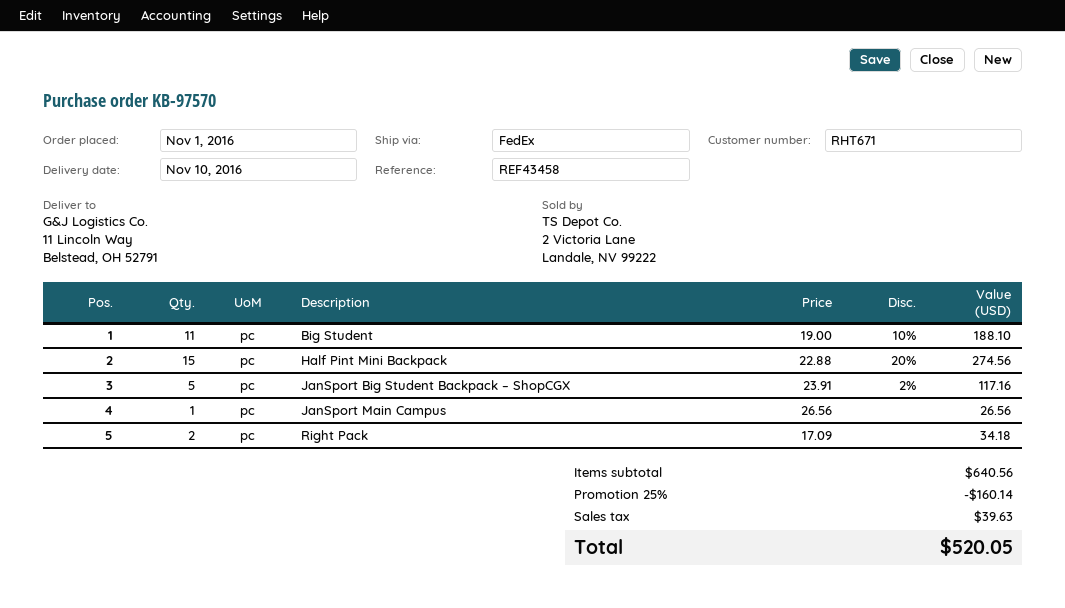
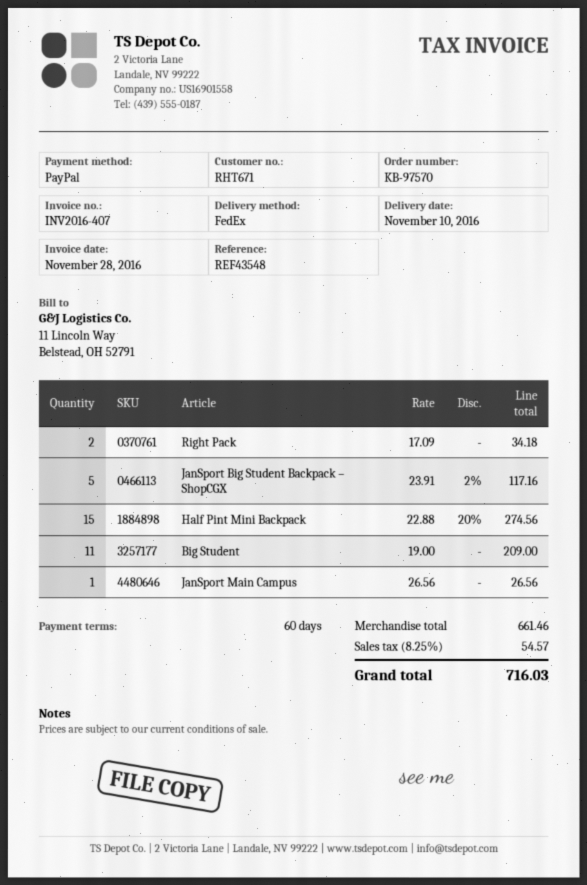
reference: REF43458 -> REF43548
Big Student: 11 x 19.00 - 10% = 188.10 -> 11 x 19.00 = 209.00
subtotal: 640.56 -> 661.46
discount: 25% = 160.14 -> none
tax: 39.63 -> 54.57
total: 520.05 -> 716.03

